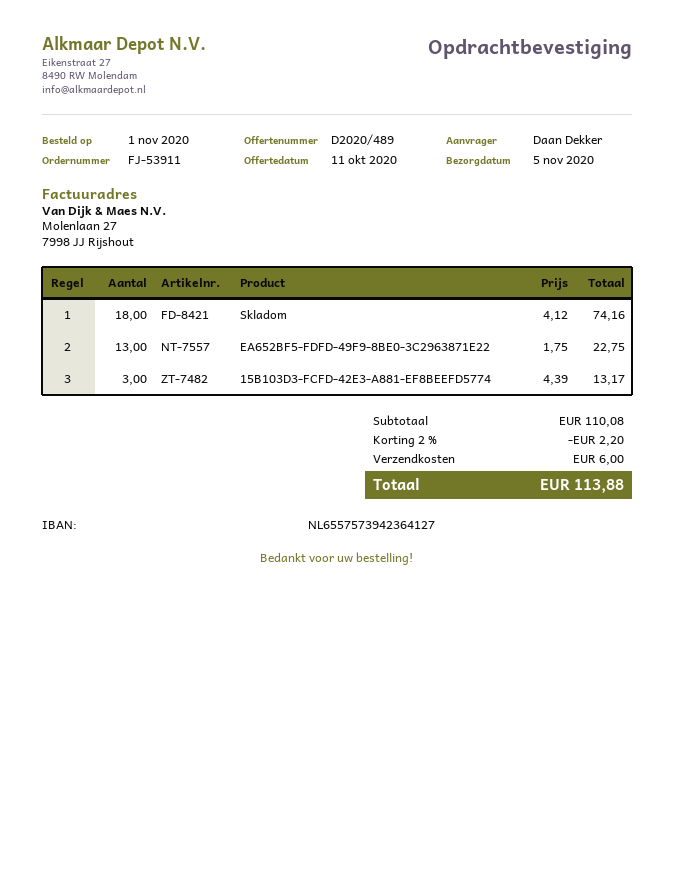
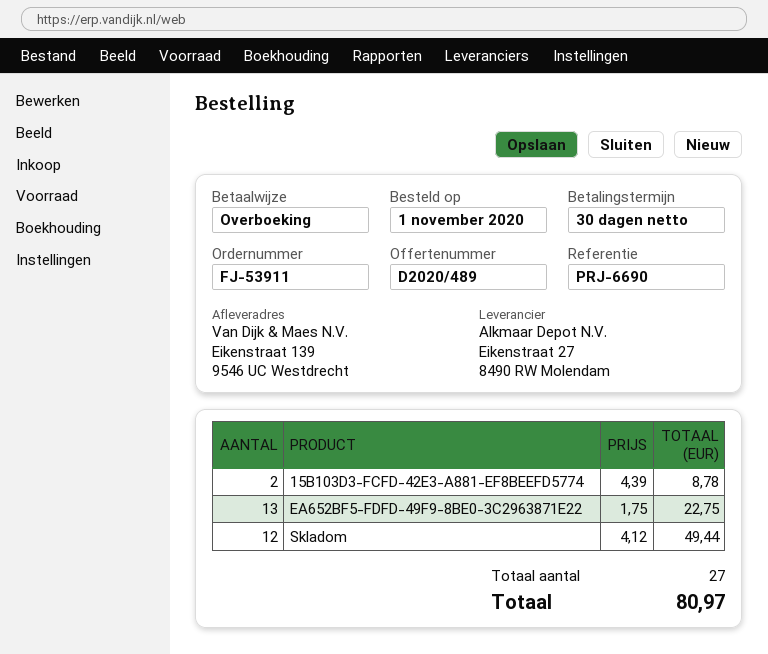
Skladom: 18 x 4.12 = 74.16 -> 12 x 4.12 = 49.44
15B103D3-FCFD-42E3-A881-EF8BEEFD5774: 3 x 4.39 = 13.17 -> 2 x 4.39 = 8.78
discount: 2% = 2.20 -> none
shipping: 6.00 -> none
total: 113.88 -> 80.97

